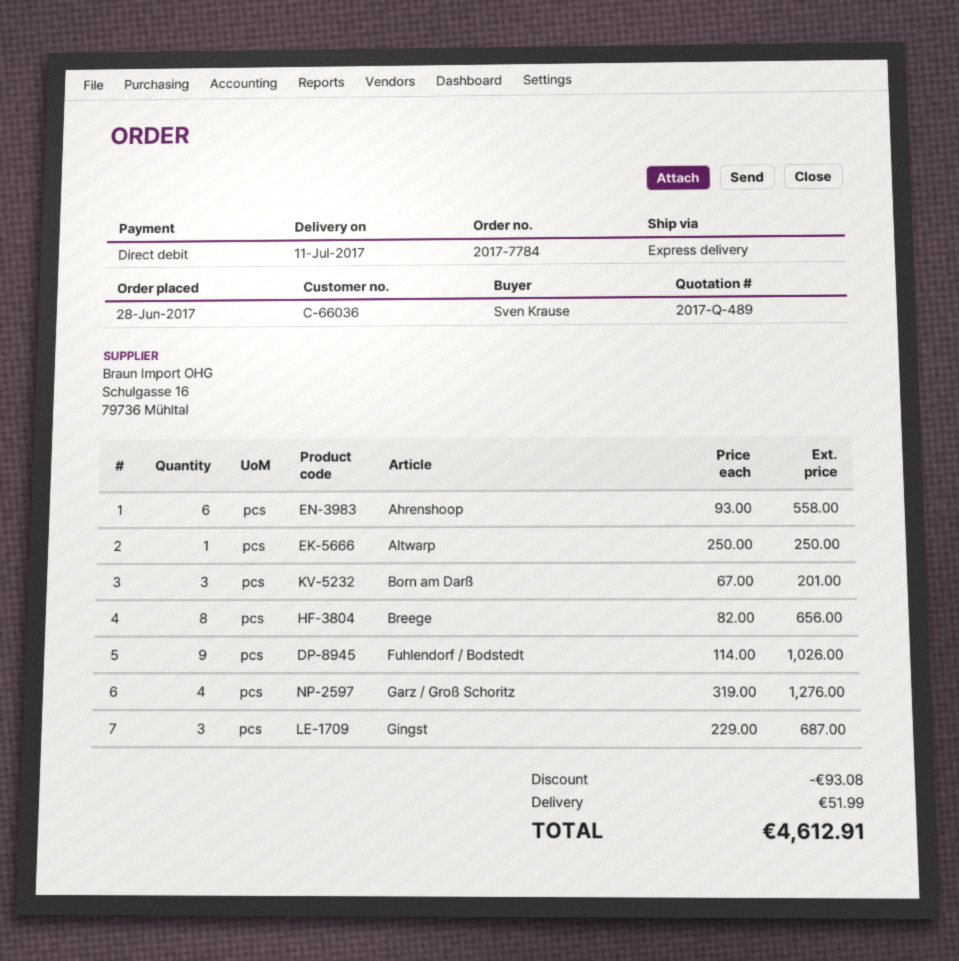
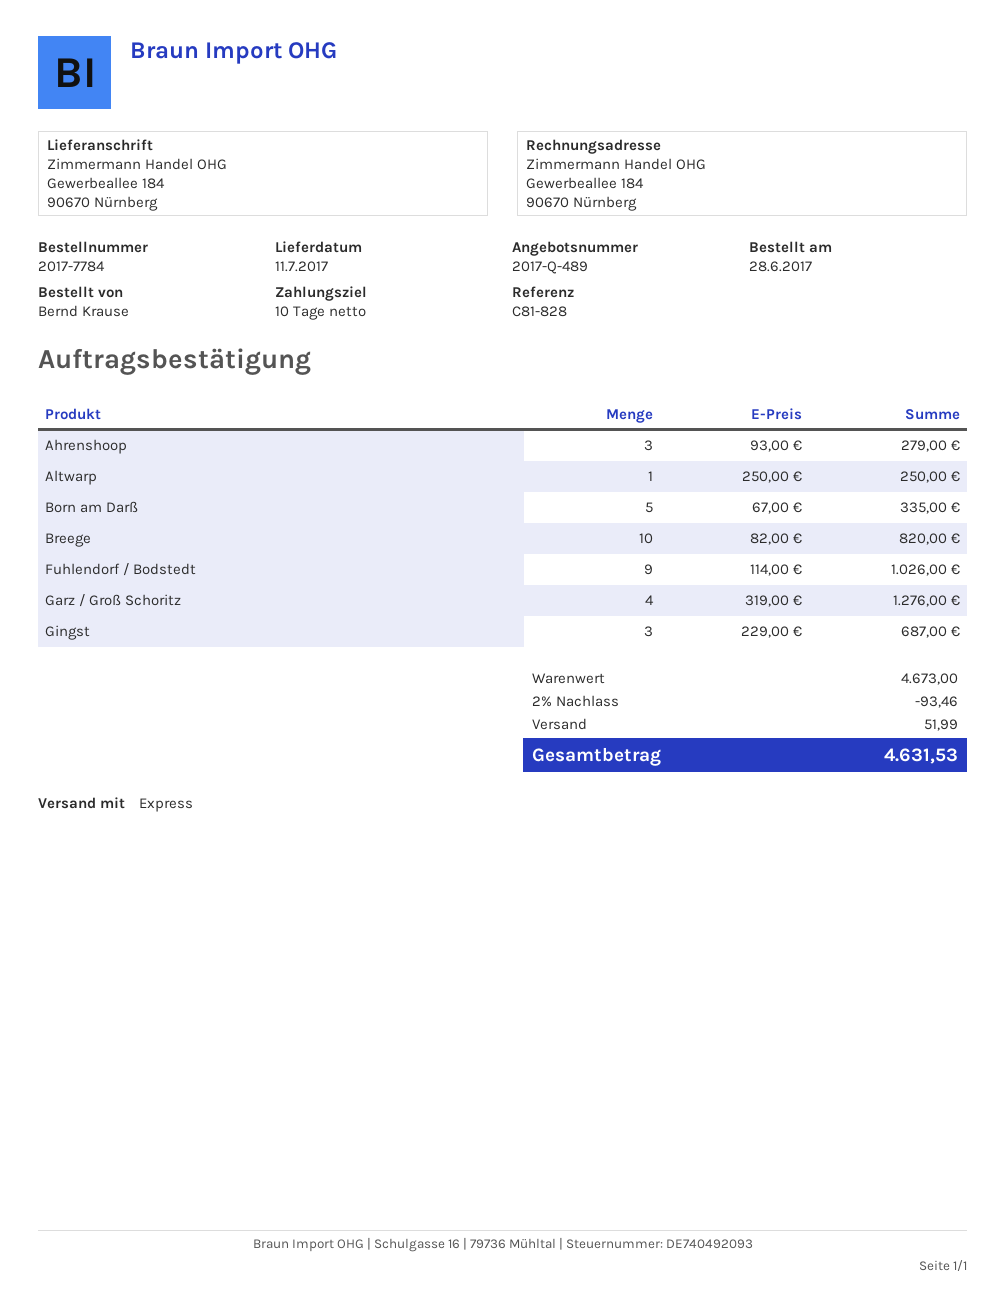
ordered by: Sven Krause -> Bernd Krause
Ahrenshoop: 6 x 93.00 = 558.00 -> 3 x 93.00 = 279.00
Born am Darß: 3 x 67.00 = 201.00 -> 5 x 67.00 = 335.00
Breege: 8 x 82.00 = 656.00 -> 10 x 82.00 = 820.00
discount: 93.08 -> 93.46
total: 4612.91 -> 4631.53

